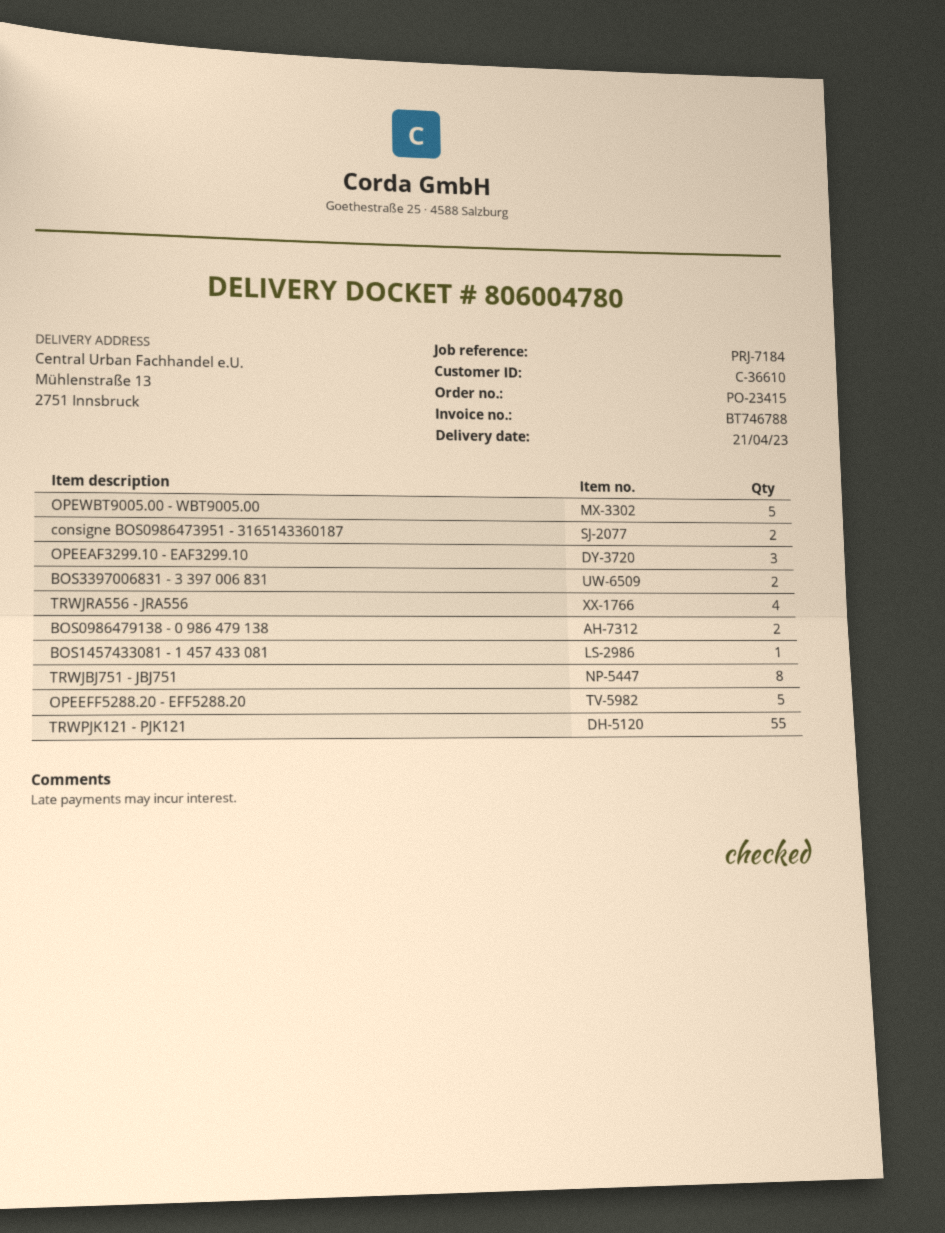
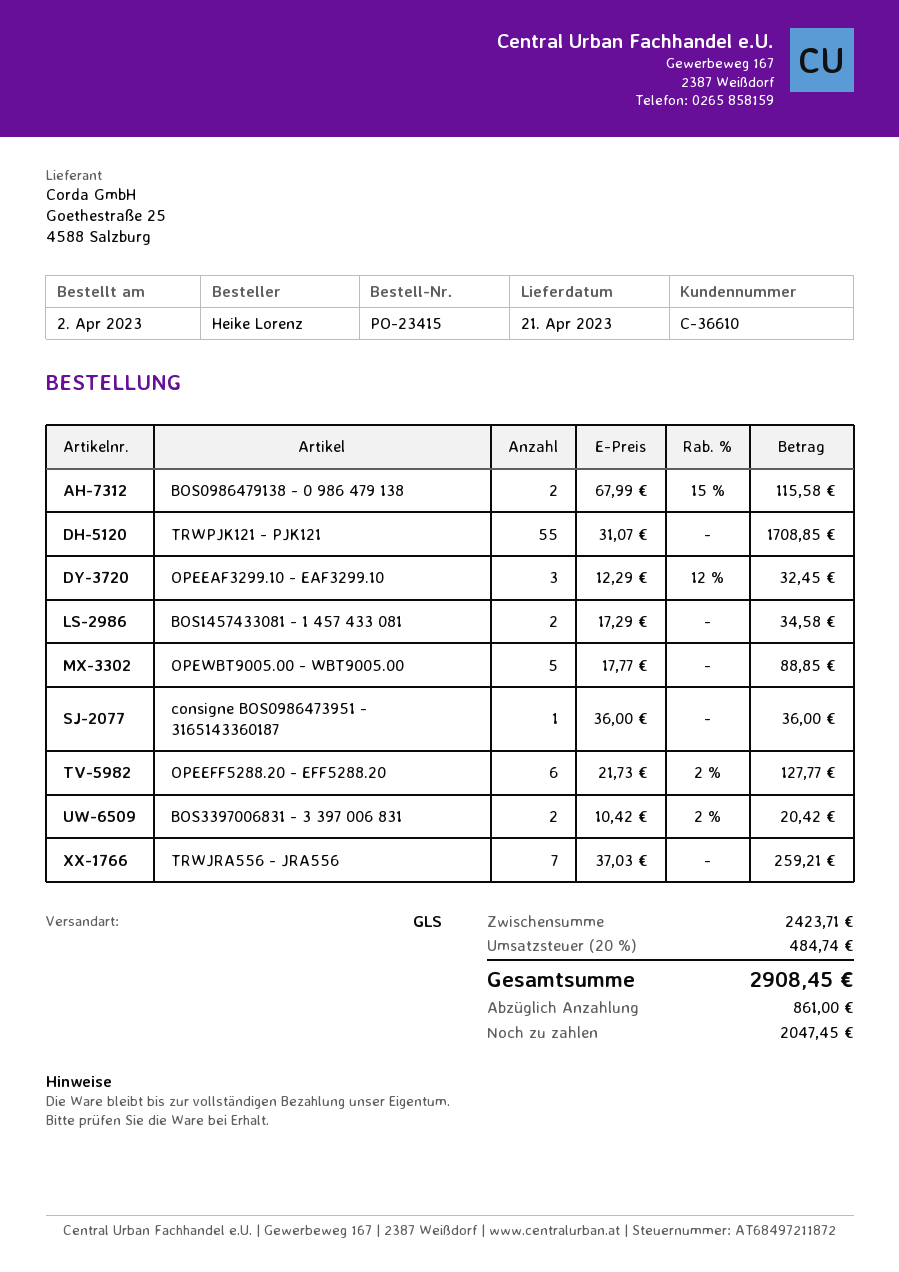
consigne BOS0986473951 - 3165143360187: 2 -> 1
TRWJRA556 - JRA556: 4 -> 7
BOS1457433081 - 1 457 433 081: 1 -> 2
TRWJBJ751 - JBJ751: 8 -> none
OPEEFF5288.20 - EFF5288.20: 5 -> 6

